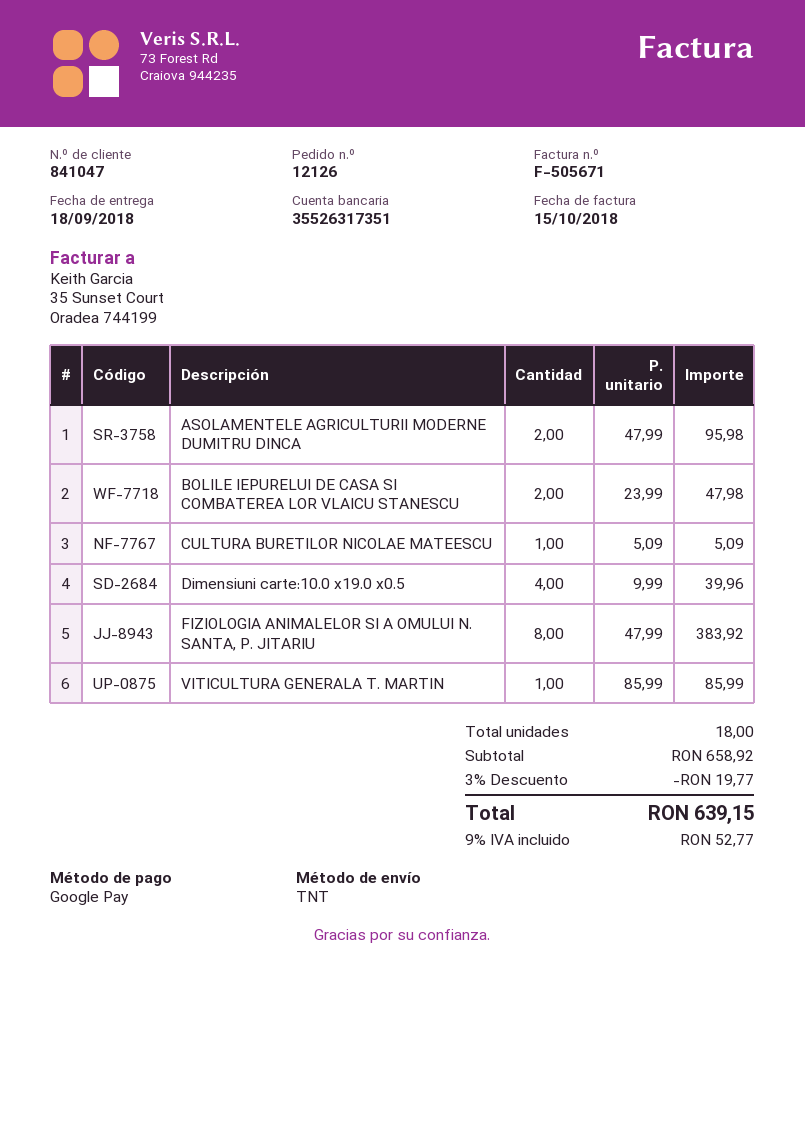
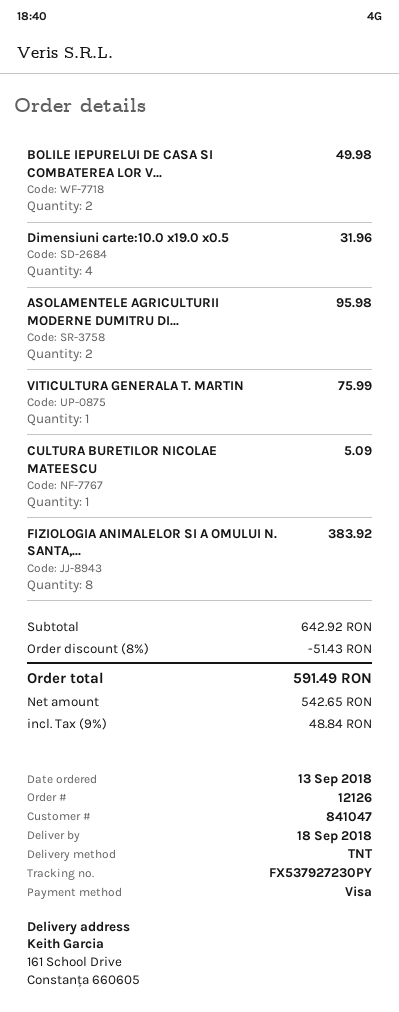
payment method: Google Pay -> Visa
BOLILE IEPURELUI DE CASA SI COMBATEREA LOR VLAICU STANESCU: 2 for 47.98 -> 2 for 49.98
Dimensiuni carte:10.0 x19.0 x0.5: 4 for 39.96 -> 4 for 31.96
VITICULTURA GENERALA T. MARTIN: 1 for 85.99 -> 1 for 75.99
subtotal: 658.92 -> 642.92
discount: 3% = 19.77 -> 8% = 51.43
tax: 9% = 52.77 -> 9% = 48.84
total: 639.15 -> 591.49

